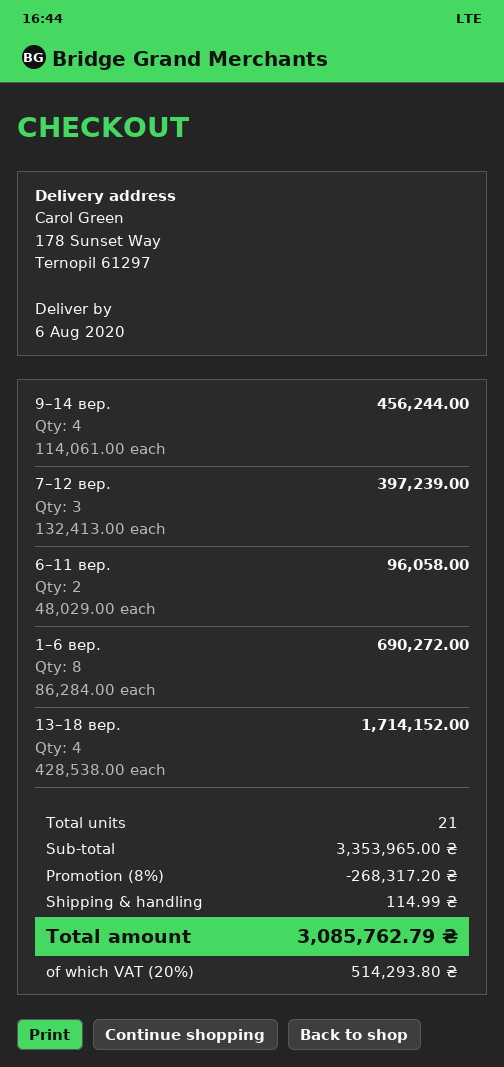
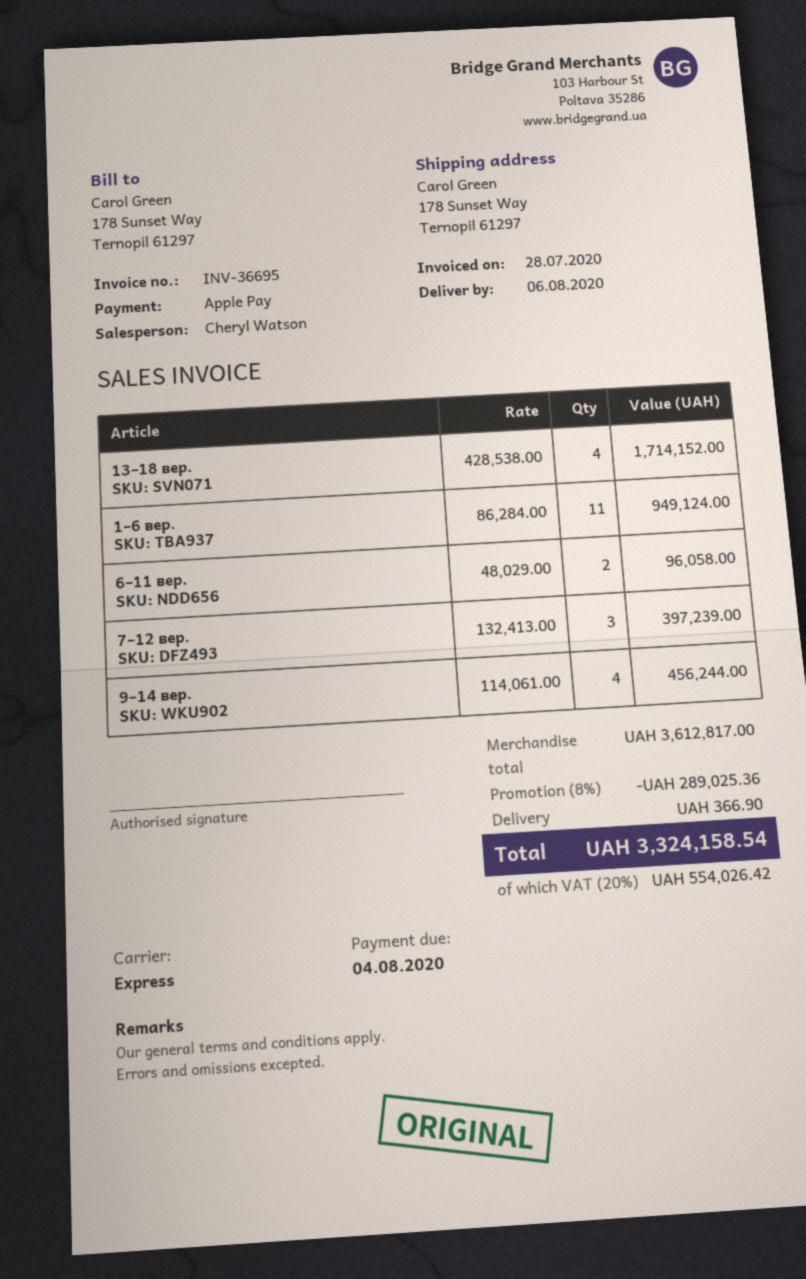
1–6 вер.: 8 x 86284.00 = 690272.00 -> 11 x 86284.00 = 949124.00
subtotal: 3353965.00 -> 3612817.00
discount: 8% = 268317.20 -> 8% = 289025.36
shipping: 114.99 -> 366.90
tax: 20% = 514293.80 -> 20% = 554026.42
total: 3085762.79 -> 3324158.54

